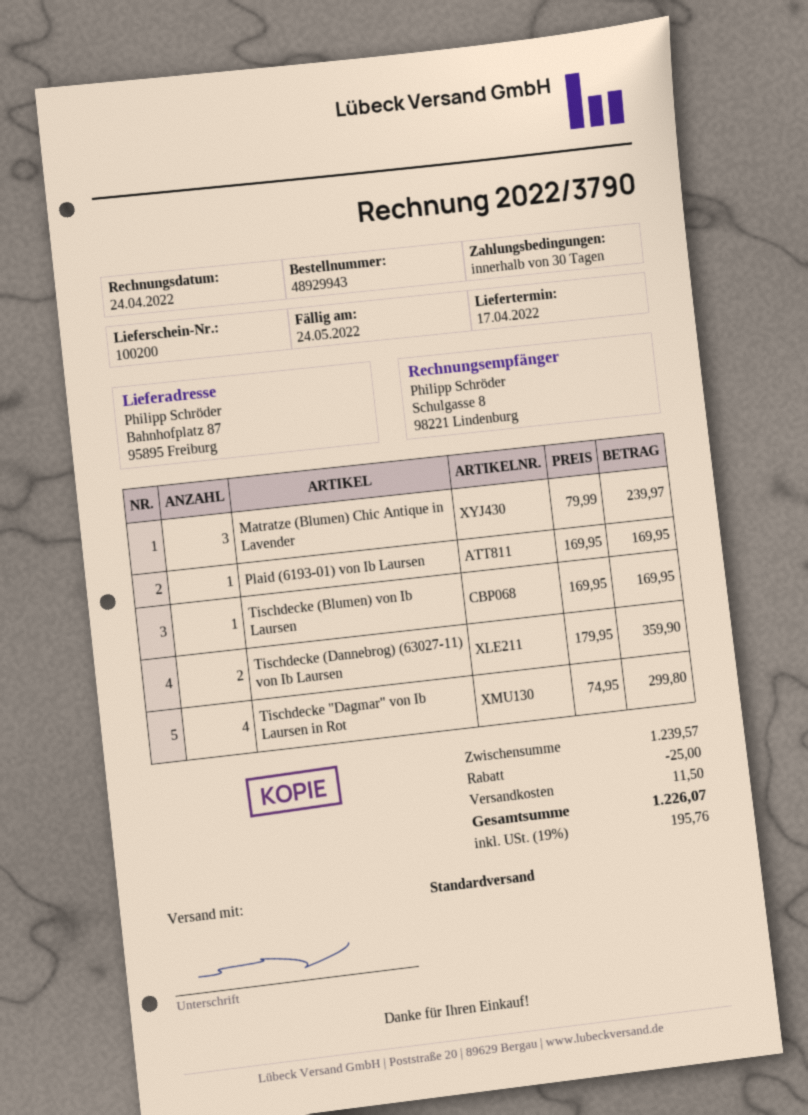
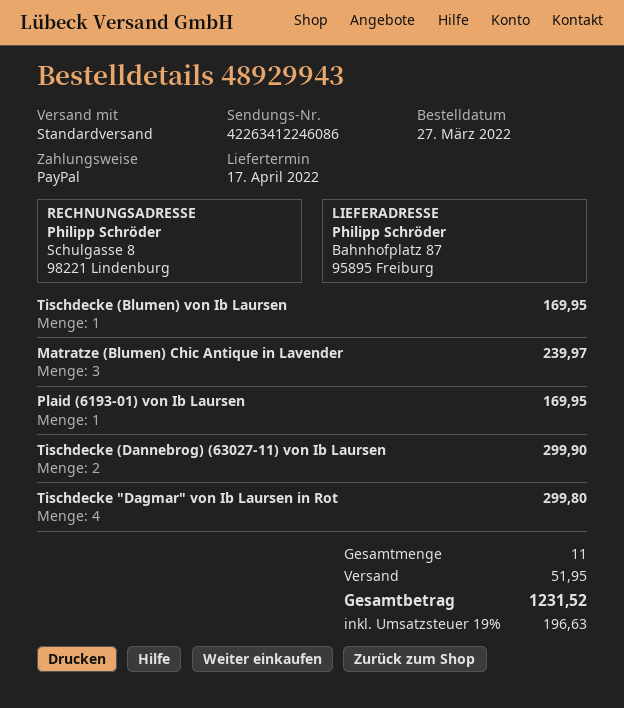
Tischdecke (Dannebrog) (63027-11) von Ib Laursen: 2 for 359.90 -> 2 for 299.90
discount: 25.00 -> none
shipping: 11.50 -> 51.95
tax: 19% = 195.76 -> 19% = 196.63
total: 1226.07 -> 1231.52

